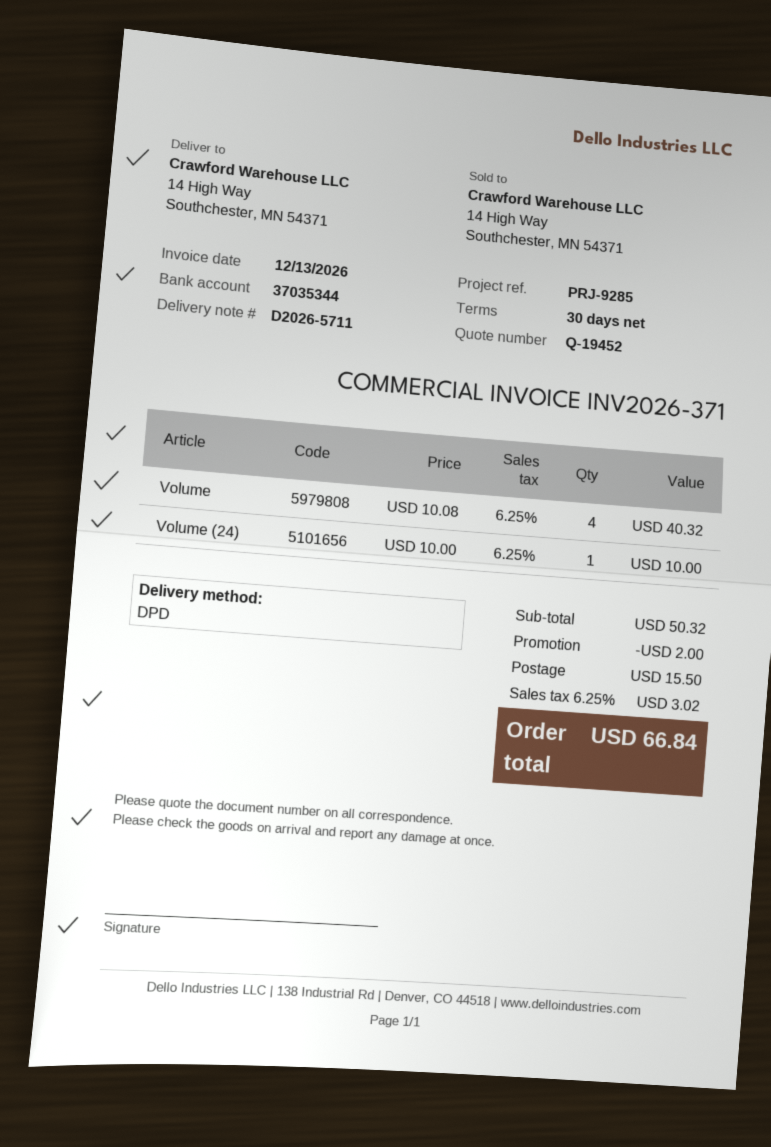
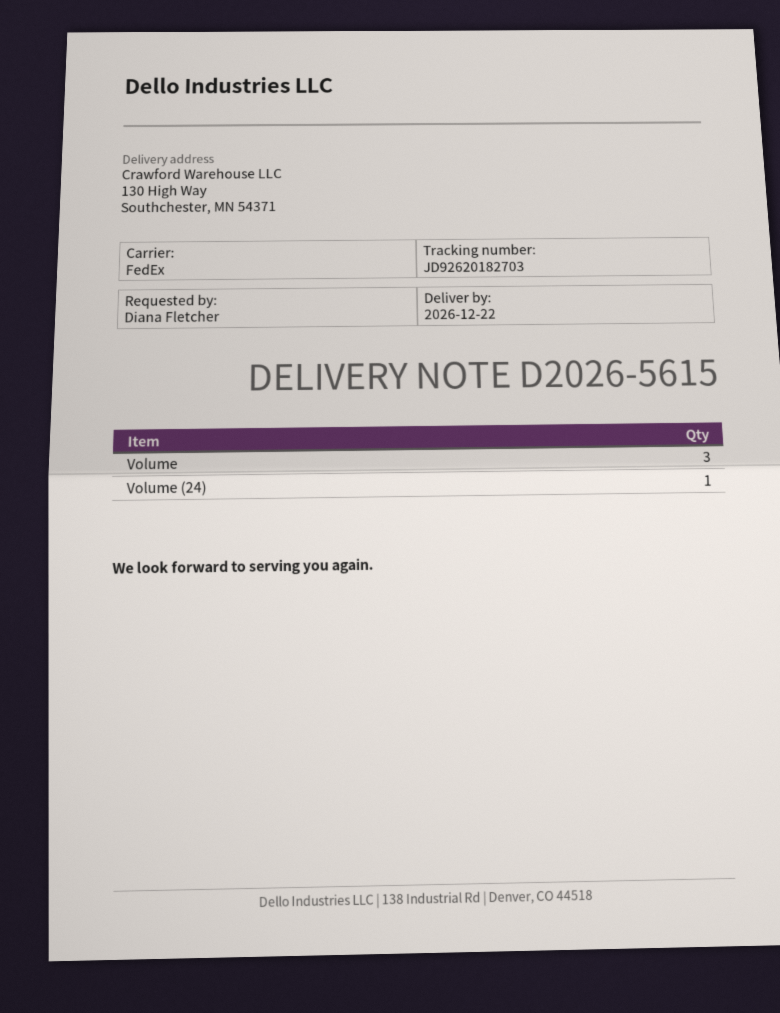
delivery note number: D2026-5711 -> D2026-5615
shipping method: DPD -> FedEx
ship to: 14 High Way, Southchester, MN 54371 -> 130 High Way, Southchester, MN 54371
Volume: 4 -> 3

